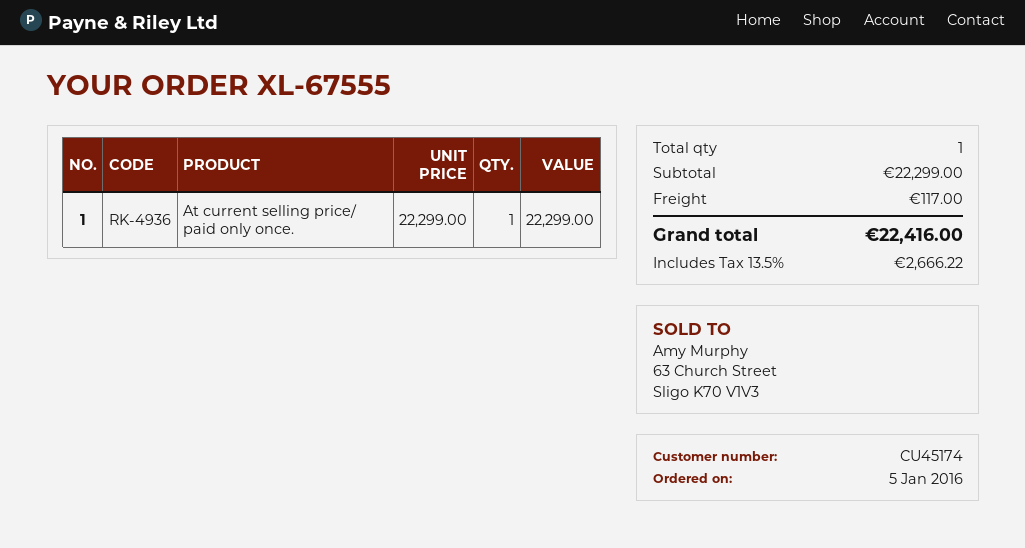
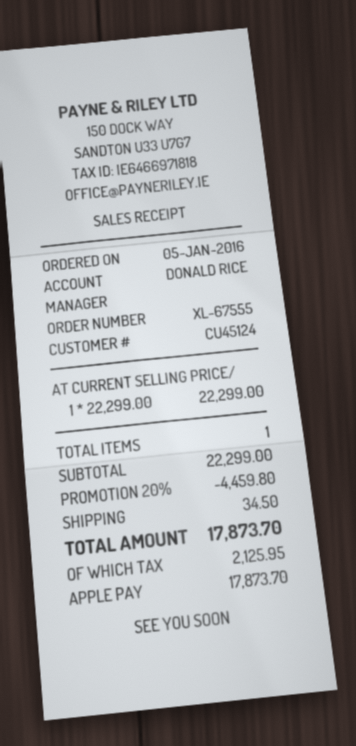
customer number: CU45174 -> CU45124
discount: none -> 20% = 4459.80
shipping: 117.00 -> 34.50
tax: 2666.22 -> 2125.95
total: 22416.00 -> 17873.70

